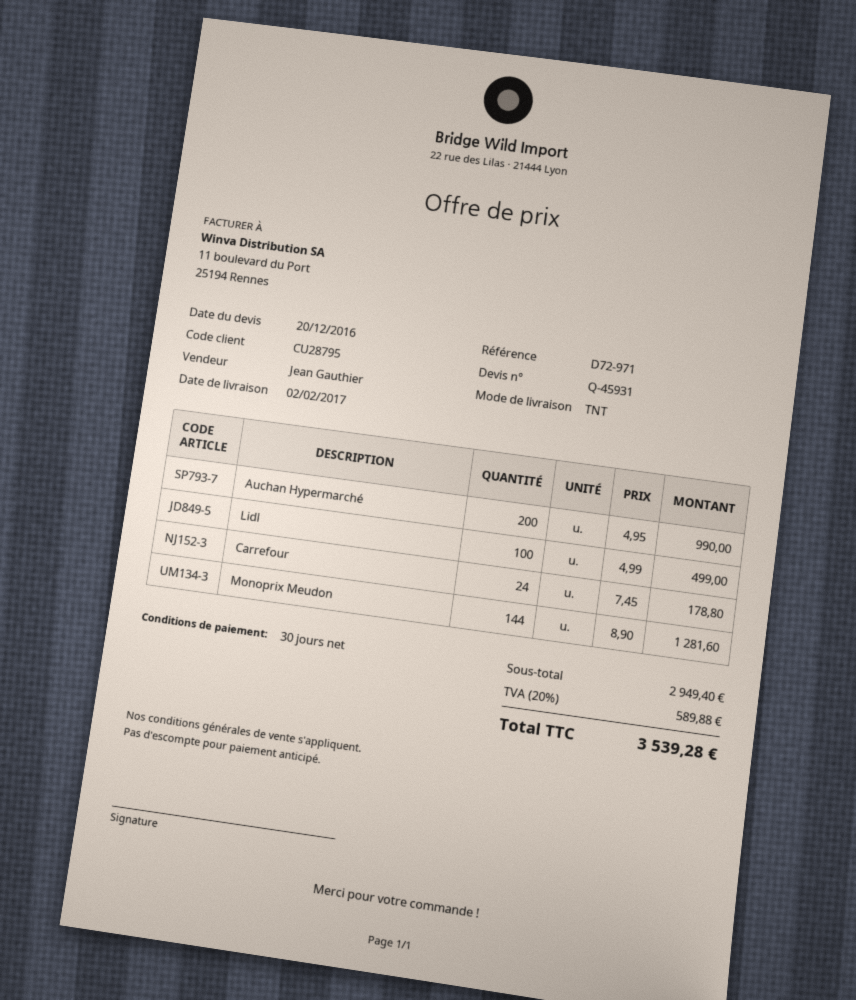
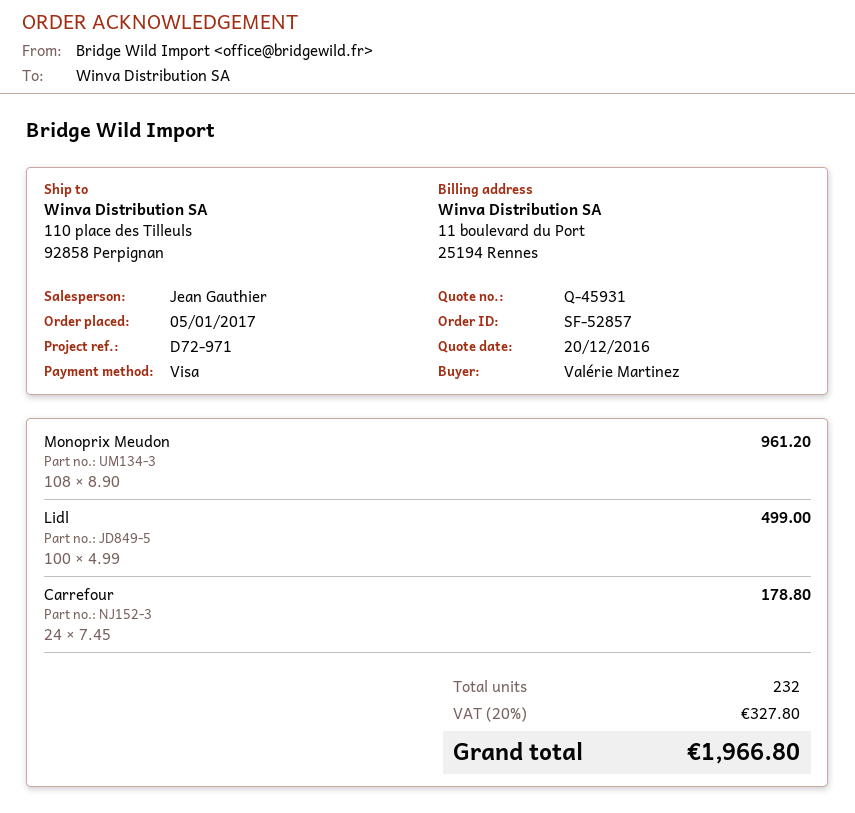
Auchan Hypermarché: 200 x 4.95 = 990.00 -> none
Monoprix Meudon: 144 x 8.90 = 1281.60 -> 108 x 8.90 = 961.20
tax: 20% = 589.88 -> 20% = 327.80
total: 3539.28 -> 1966.80

